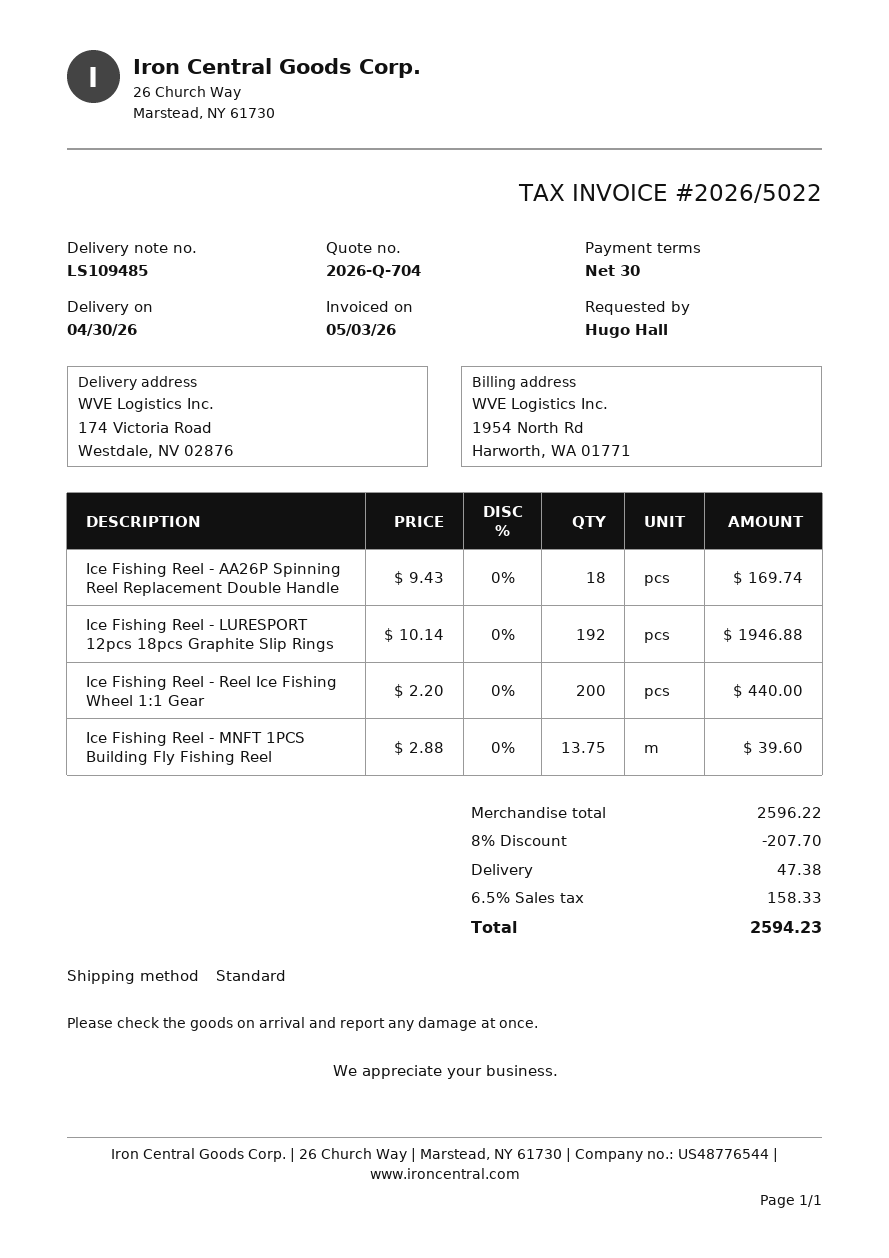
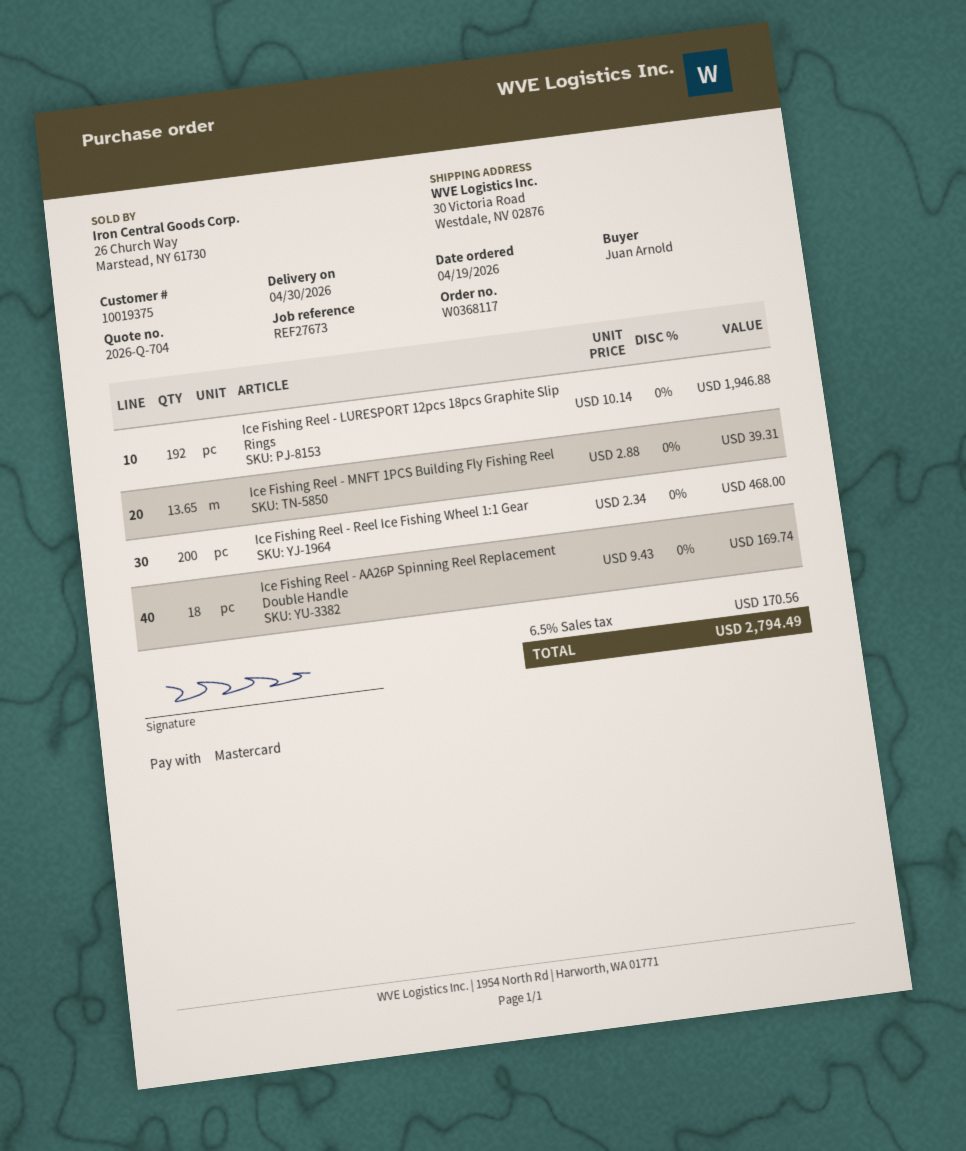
ordered by: Hugo Hall -> Juan Arnold
ship to: 174 Victoria Road, Westdale, NV 02876 -> 30 Victoria Road, Westdale, NV 02876
Ice Fishing Reel - Reel Ice Fishing Wheel 1:1 Gear: 200 x 2.20 = 440.00 -> 200 x 2.34 = 468.00
Ice Fishing Reel - MNFT 1PCS Building Fly Fishing Reel: 13.75 x 2.88 = 39.60 -> 13.65 x 2.88 = 39.31
discount: 8% = 207.70 -> none
shipping: 47.38 -> none
tax: 6.5% = 158.33 -> 6.5% = 170.56
total: 2594.23 -> 2794.49

